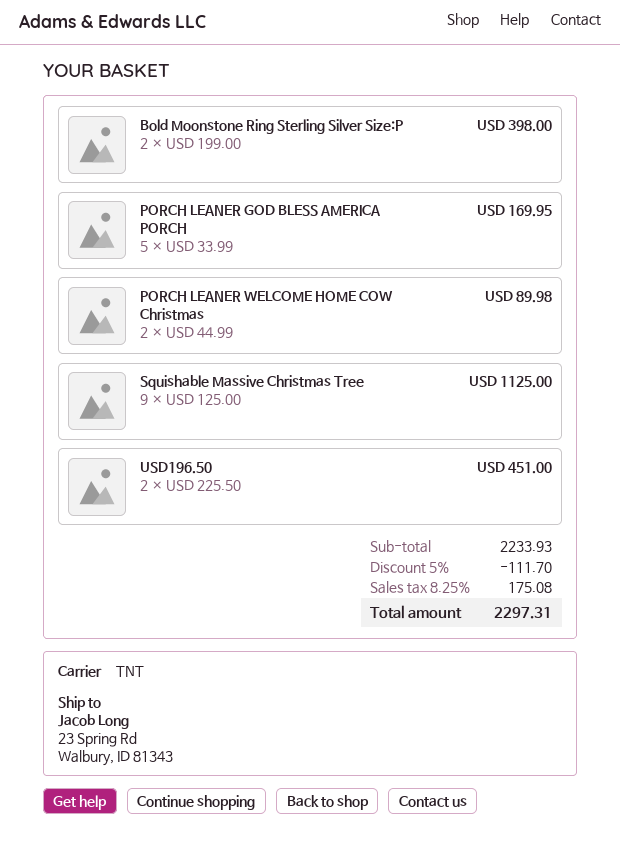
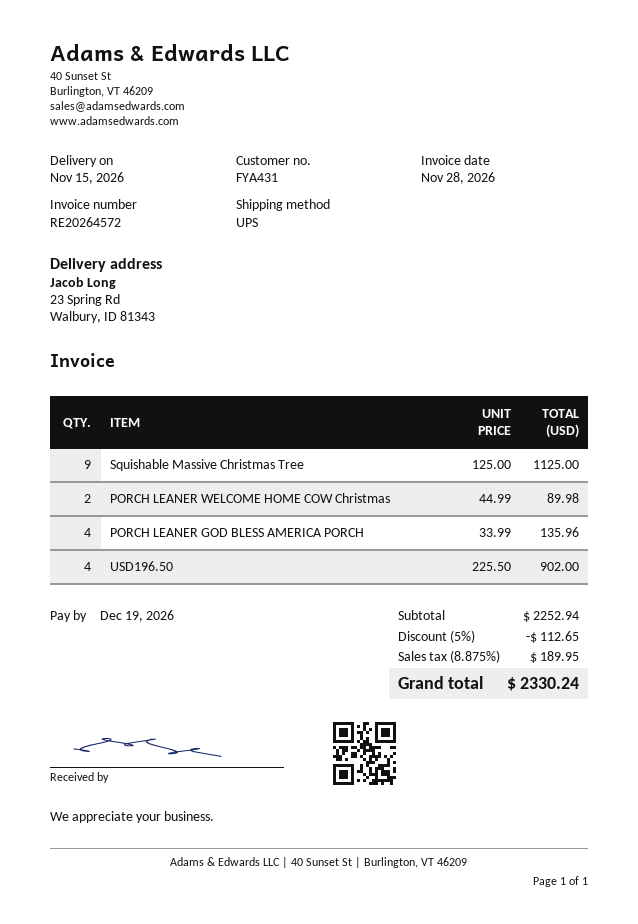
shipping method: TNT -> UPS
Bold Moonstone Ring Sterling Silver Size:P: 2 x 199.00 = 398.00 -> none
PORCH LEANER GOD BLESS AMERICA PORCH: 5 x 33.99 = 169.95 -> 4 x 33.99 = 135.96
USD196.50: 2 x 225.50 = 451.00 -> 4 x 225.50 = 902.00
subtotal: 2233.93 -> 2252.94
discount: 5% = 111.70 -> 5% = 112.65
tax: 8.25% = 175.08 -> 8.875% = 189.95
total: 2297.31 -> 2330.24

